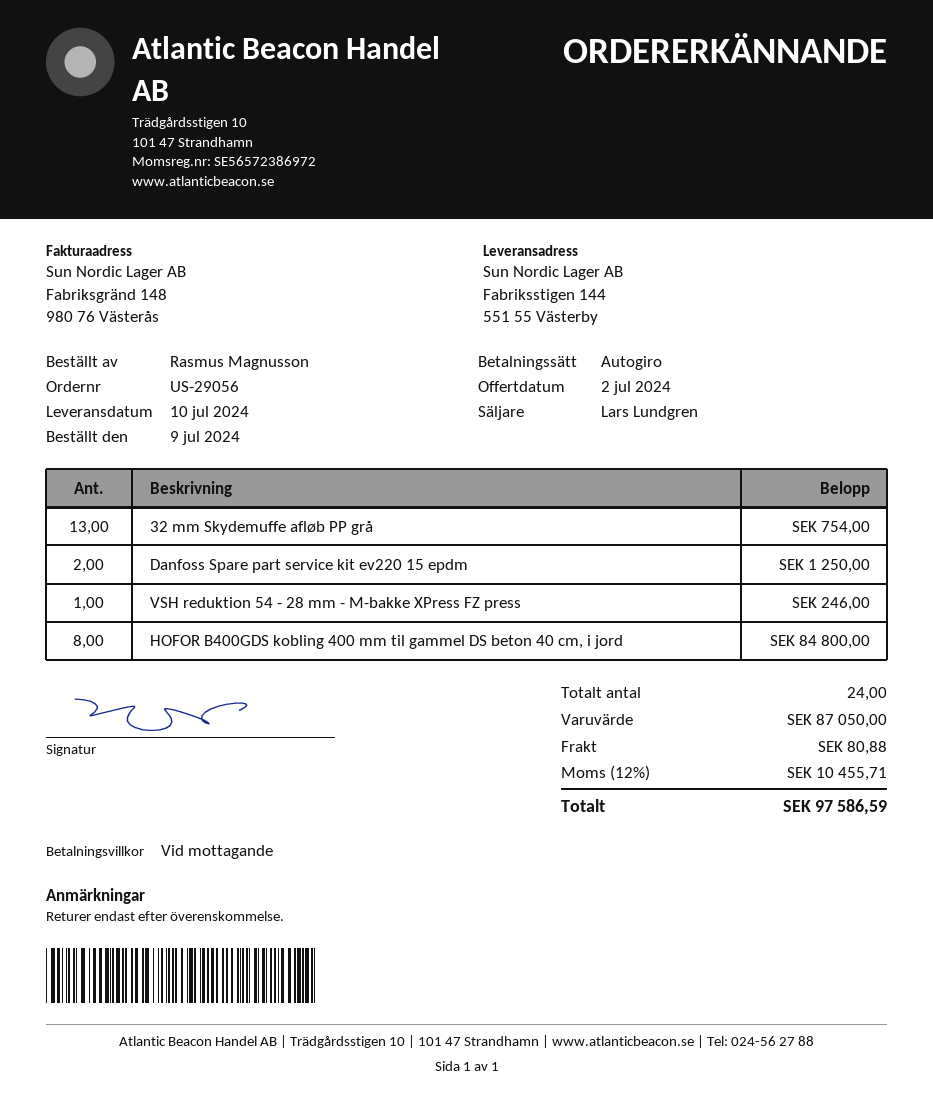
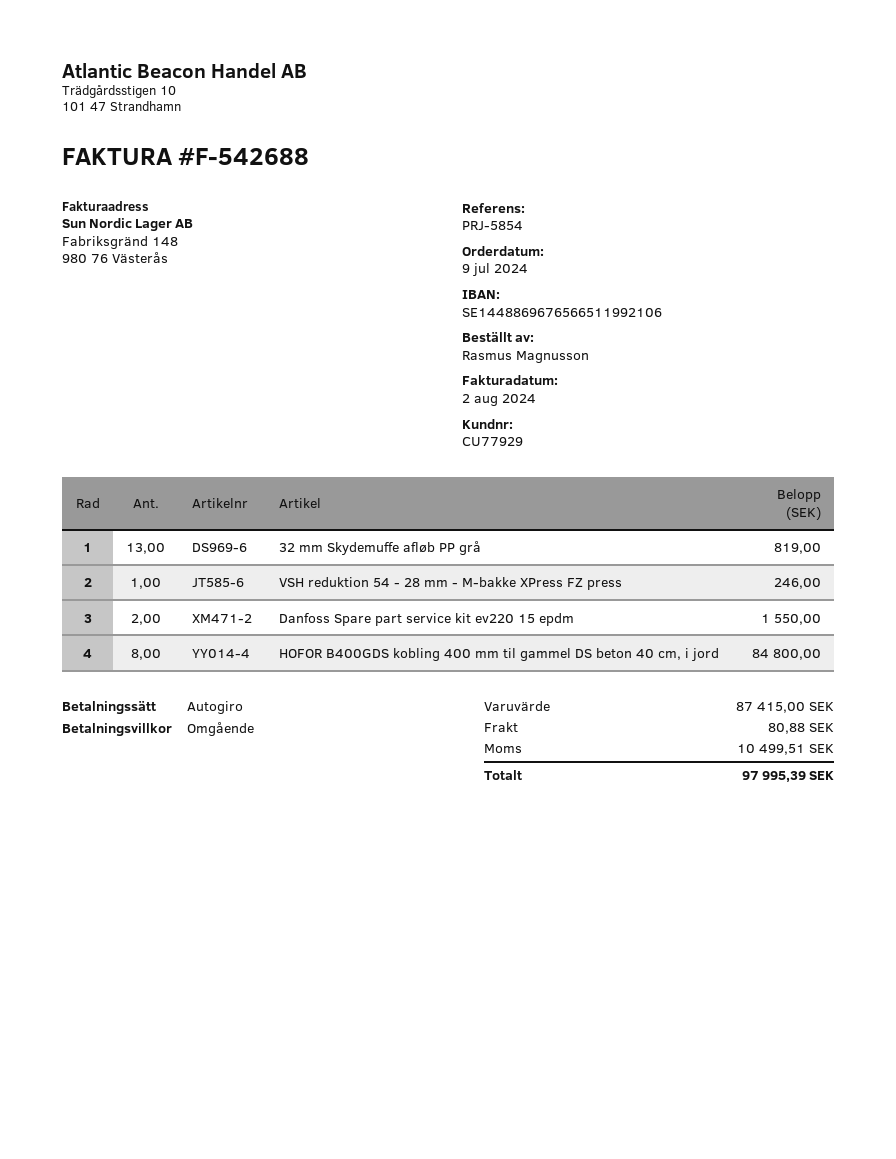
32 mm Skydemuffe afløb PP grå: 13 for 754.00 -> 13 for 819.00
Danfoss Spare part service kit ev220 15 epdm: 2 for 1250.00 -> 2 for 1550.00
subtotal: 87050.00 -> 87415.00
tax: 10455.71 -> 10499.51
total: 97586.59 -> 97995.39

